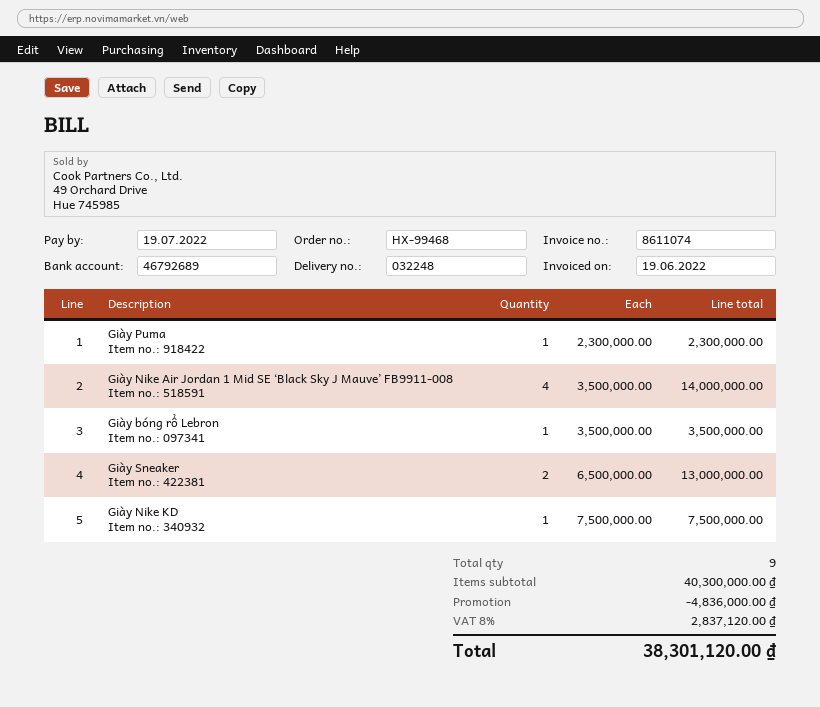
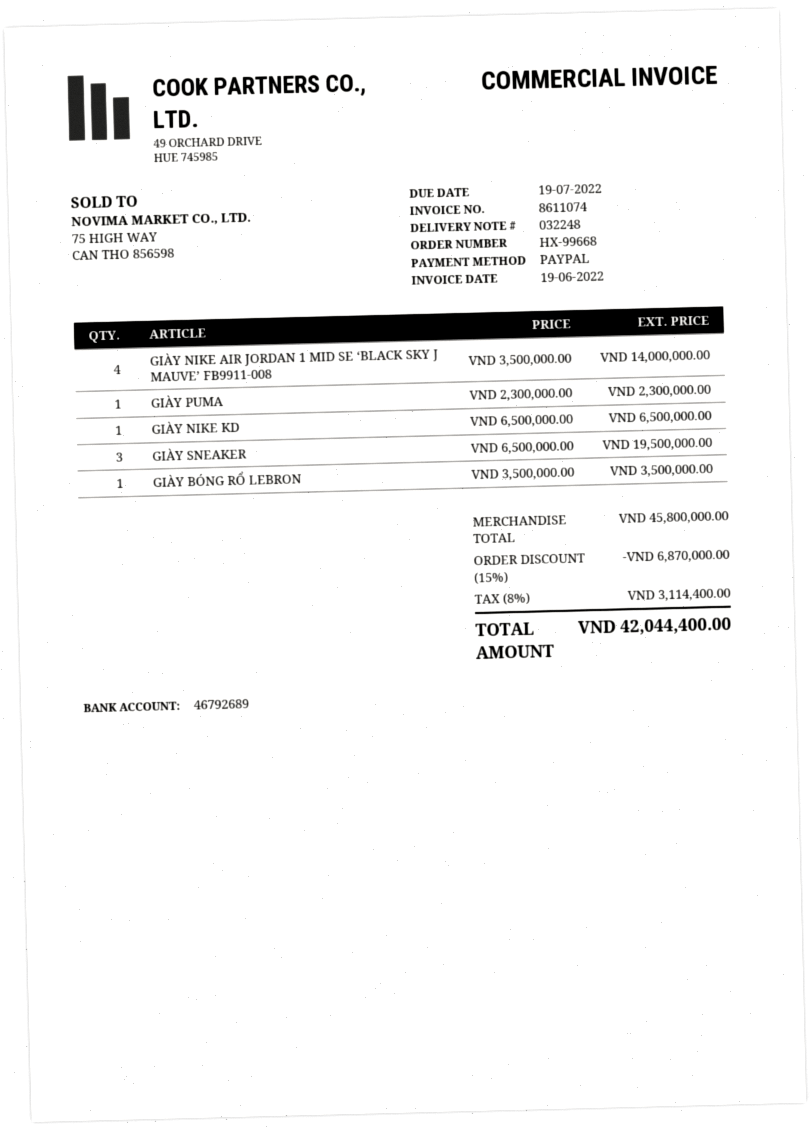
order number: HX-99468 -> HX-99668
Giày Sneaker: 2 x 6500000.00 = 13000000.00 -> 3 x 6500000.00 = 19500000.00
Giày Nike KD: 1 x 7500000.00 = 7500000.00 -> 1 x 6500000.00 = 6500000.00
subtotal: 40300000.00 -> 45800000.00
discount: 4836000.00 -> 6870000.00
tax: 8% = 2837120.00 -> 8% = 3114400.00
total: 38301120.00 -> 42044400.00

